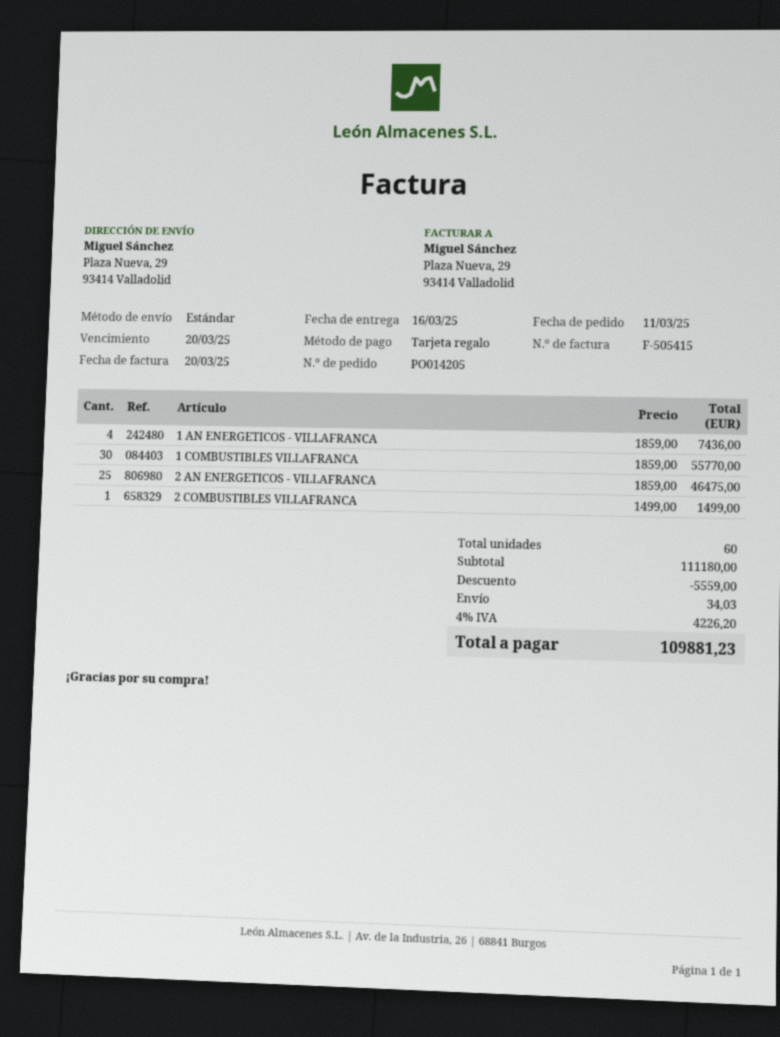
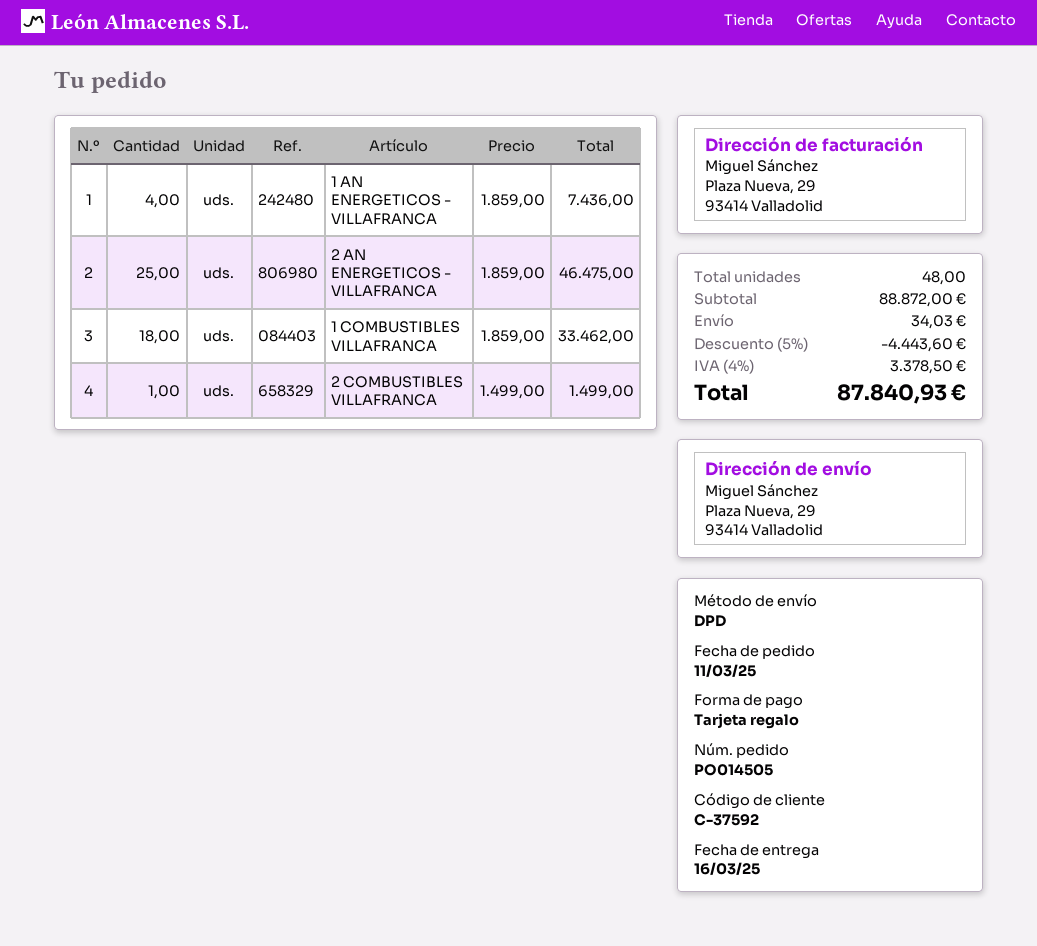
order number: PO014205 -> PO014505
shipping method: standard -> DPD
1 COMBUSTIBLES VILLAFRANCA: 30 x 1859.00 = 55770.00 -> 18 x 1859.00 = 33462.00
total quantity: 60 -> 48
subtotal: 111180.00 -> 88872.00
discount: 5559.00 -> 4443.60
tax: 4% = 4226.20 -> 4% = 3378.50
total: 109881.23 -> 87840.93

